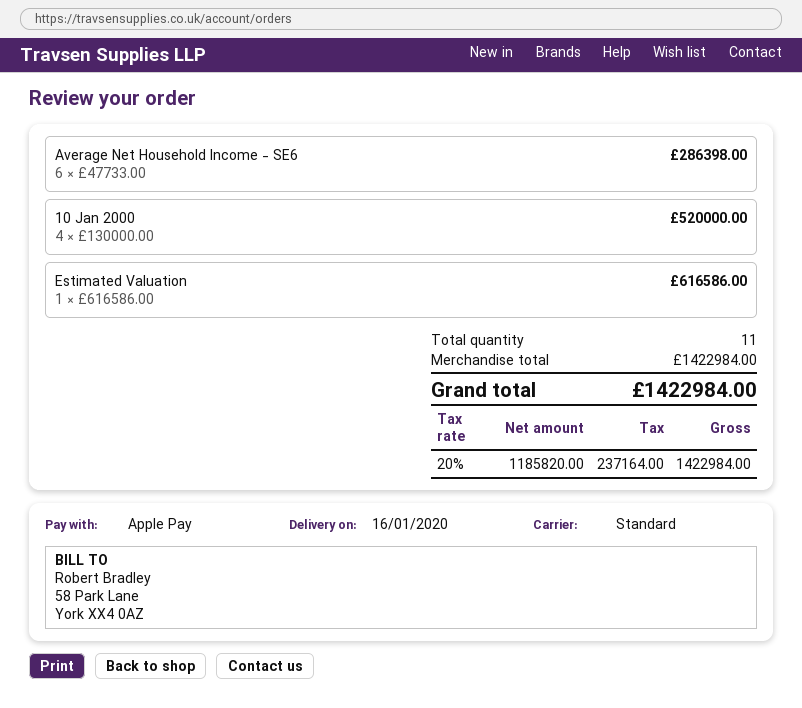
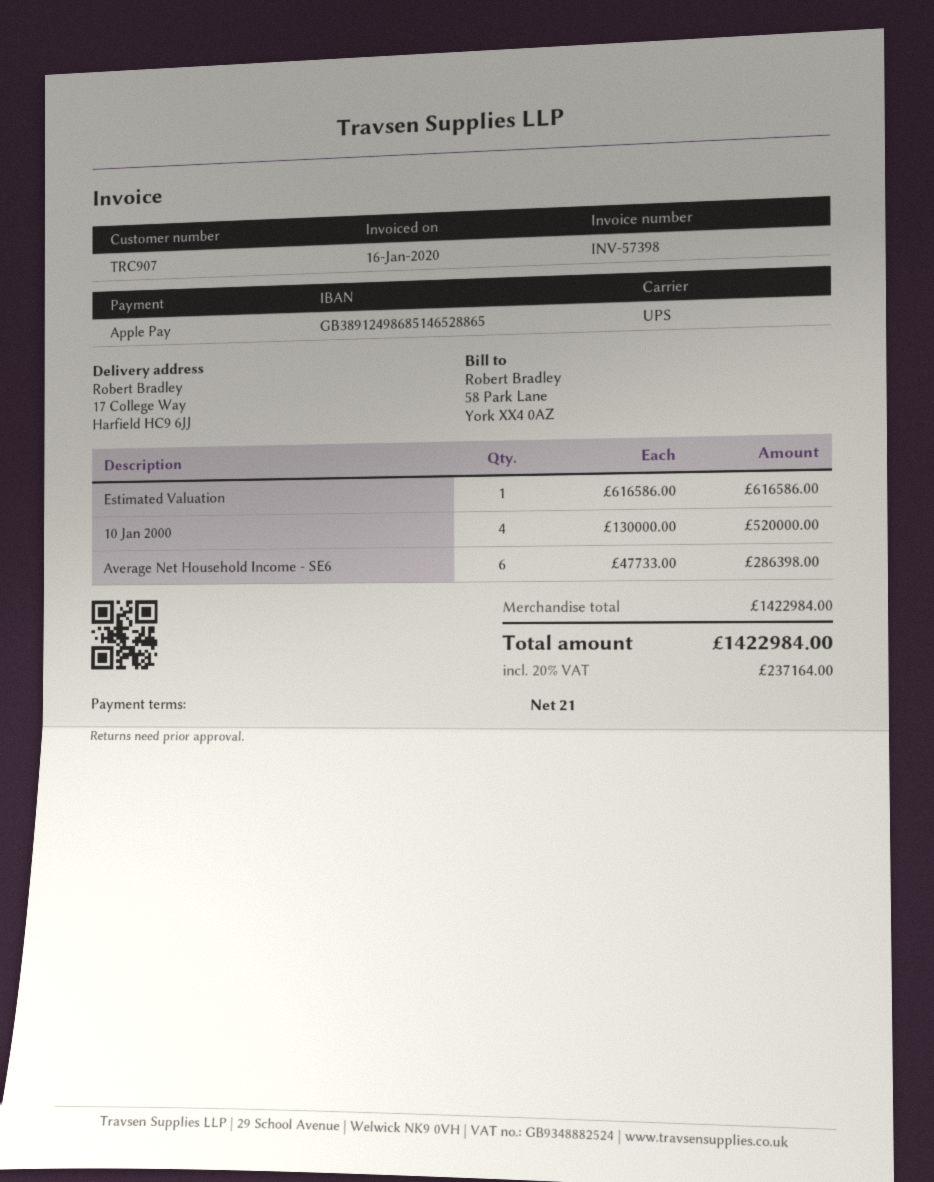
shipping method: standard -> UPS

